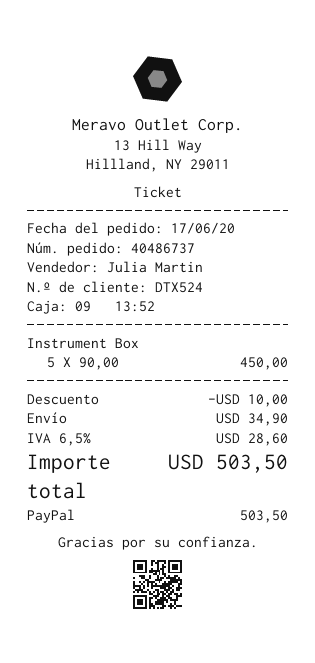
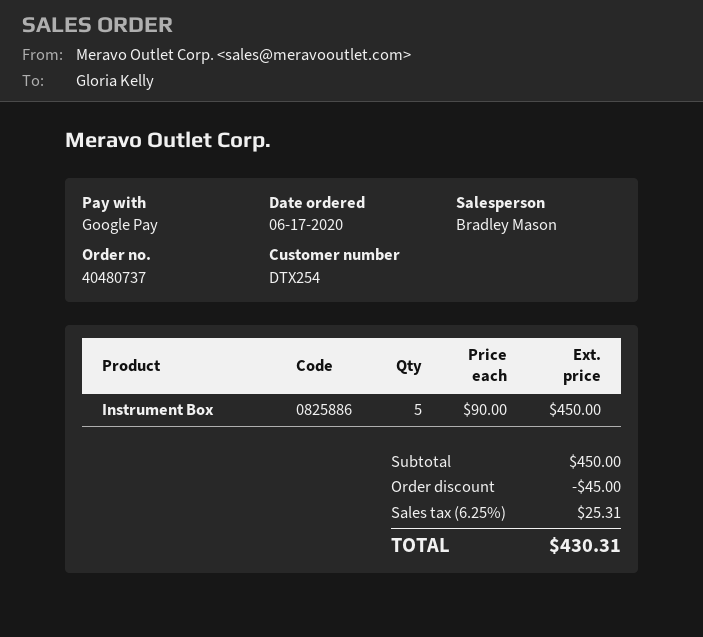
order number: 40486737 -> 40480737
customer number: DTX524 -> DTX254
sales rep: Julia Martin -> Bradley Mason
payment method: PayPal -> Google Pay
discount: 10.00 -> 45.00
shipping: 34.90 -> none
tax: 6.5% = 28.60 -> 6.25% = 25.31
total: 503.50 -> 430.31

